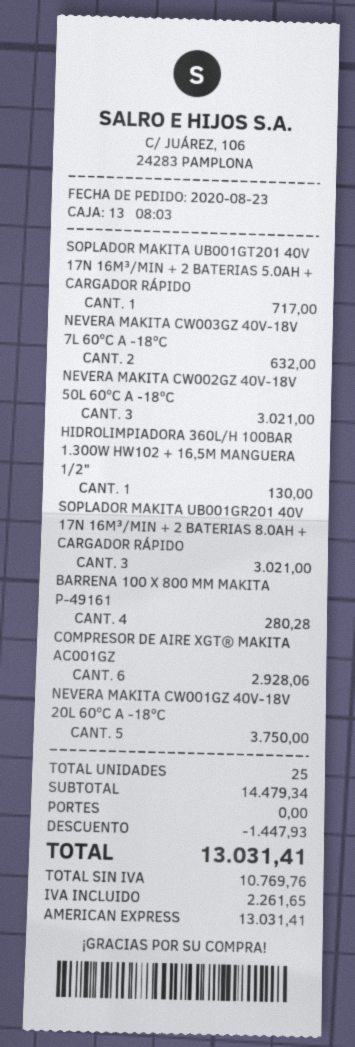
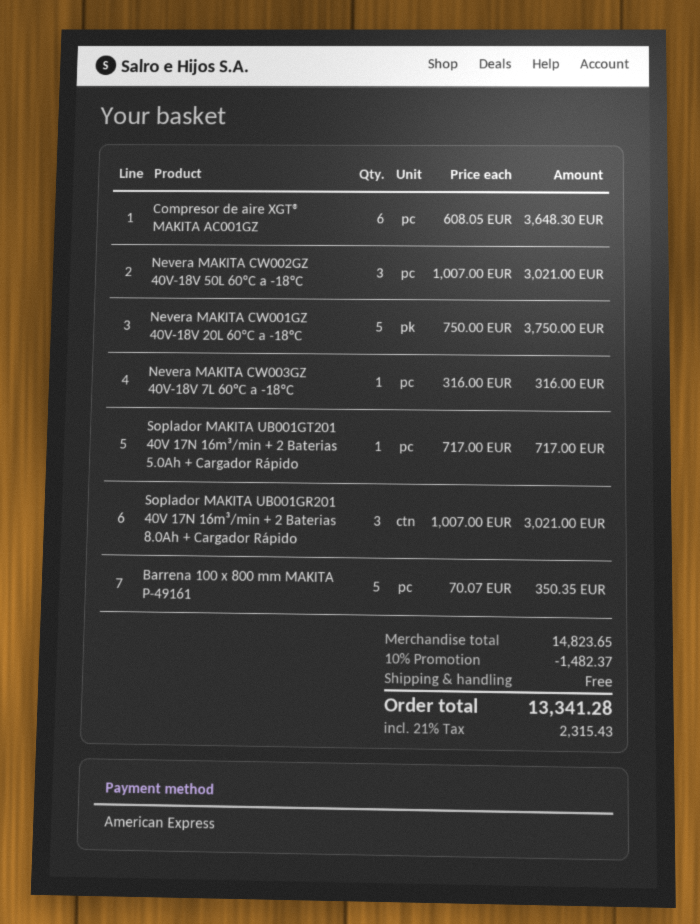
NEVERA MAKITA CW003GZ 40V-18V 7L 60ºC A -18ºC: 2 for 632.00 -> 1 for 316.00
HIDROLIMPIADORA 360L/H 100BAR 1.300W HW102 + 16,5M MANGUERA 1/2": 1 for 130.00 -> none
BARRENA 100 X 800 MM MAKITA P-49161: 4 for 280.28 -> 5 for 350.35
COMPRESOR DE AIRE XGT® MAKITA AC001GZ: 6 for 2928.06 -> 6 for 3648.30
subtotal: 14479.34 -> 14823.65
discount: 1447.93 -> 1482.37
tax: 2261.65 -> 2315.43
total: 13031.41 -> 13341.28

